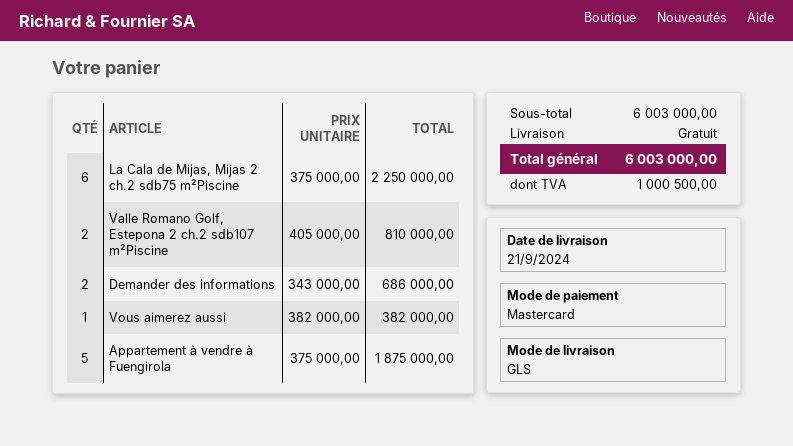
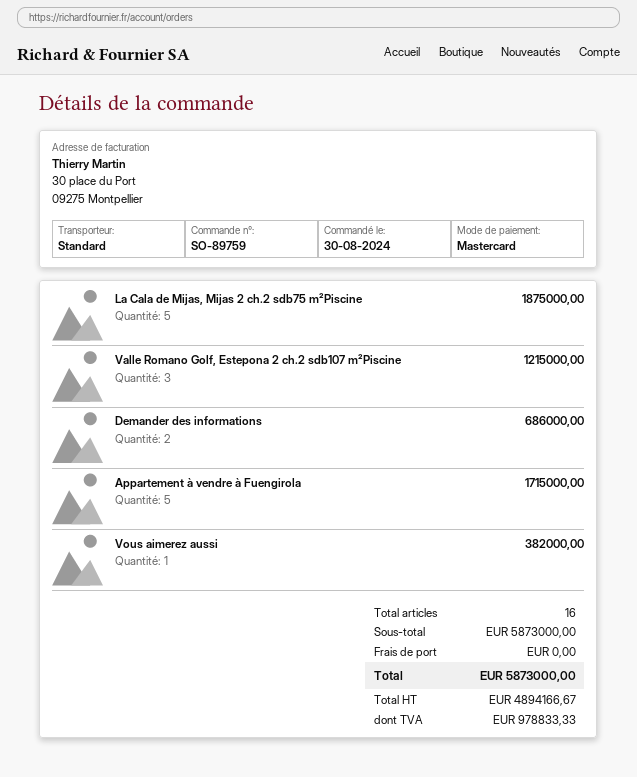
shipping method: GLS -> standard
La Cala de Mijas, Mijas 2 ch.2 sdb75 m²Piscine: 6 for 2250000.00 -> 5 for 1875000.00
Valle Romano Golf, Estepona 2 ch.2 sdb107 m²Piscine: 2 for 810000.00 -> 3 for 1215000.00
Appartement à vendre à Fuengirola: 5 for 1875000.00 -> 5 for 1715000.00
subtotal: 6003000.00 -> 5873000.00
tax: 1000500.00 -> 978833.33
total: 6003000.00 -> 5873000.00

